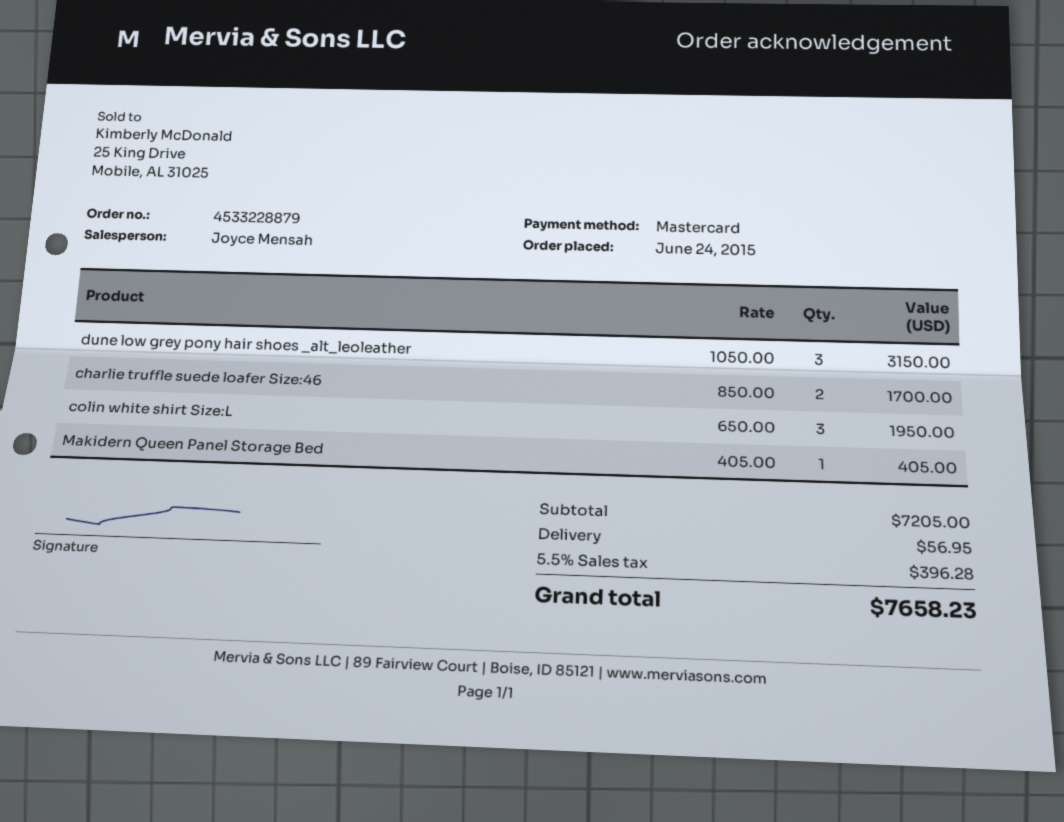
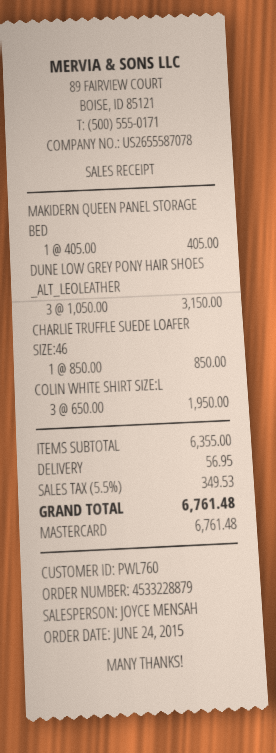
charlie truffle suede loafer Size:46: 2 x 850.00 = 1700.00 -> 1 x 850.00 = 850.00
subtotal: 7205.00 -> 6355.00
tax: 5.5% = 396.28 -> 5.5% = 349.53
total: 7658.23 -> 6761.48

